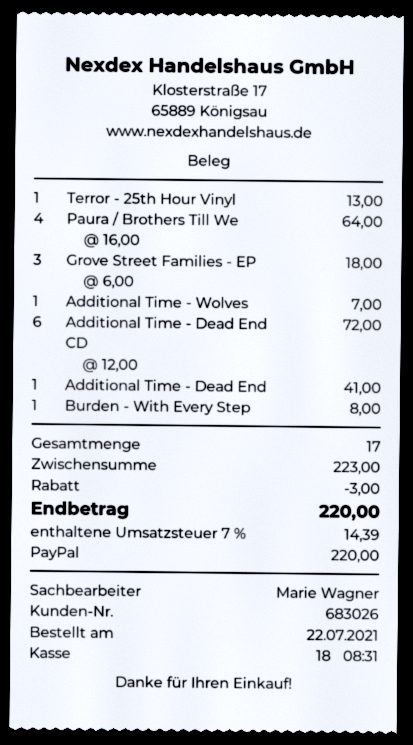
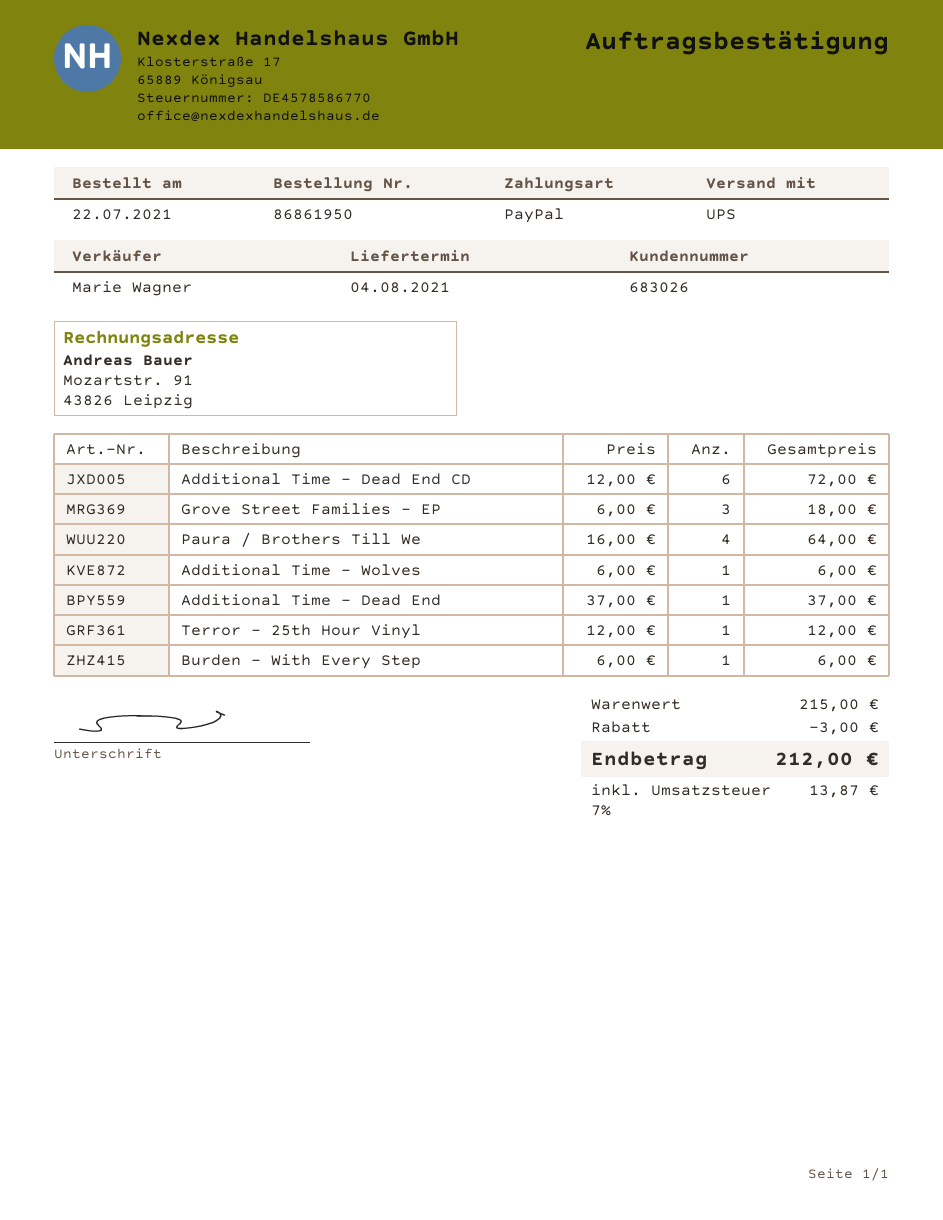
Terror - 25th Hour Vinyl: 1 x 13.00 = 13.00 -> 1 x 12.00 = 12.00
Additional Time - Wolves: 1 x 7.00 = 7.00 -> 1 x 6.00 = 6.00
Additional Time - Dead End: 1 x 41.00 = 41.00 -> 1 x 37.00 = 37.00
Burden - With Every Step: 1 x 8.00 = 8.00 -> 1 x 6.00 = 6.00
subtotal: 223.00 -> 215.00
tax: 7% = 14.39 -> 7% = 13.87
total: 220.00 -> 212.00

